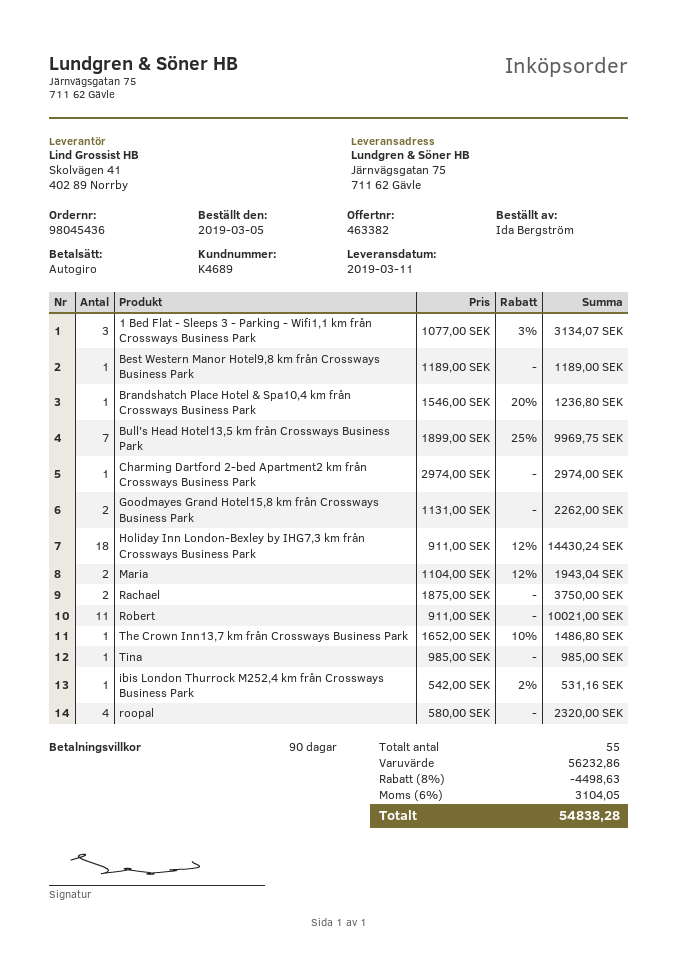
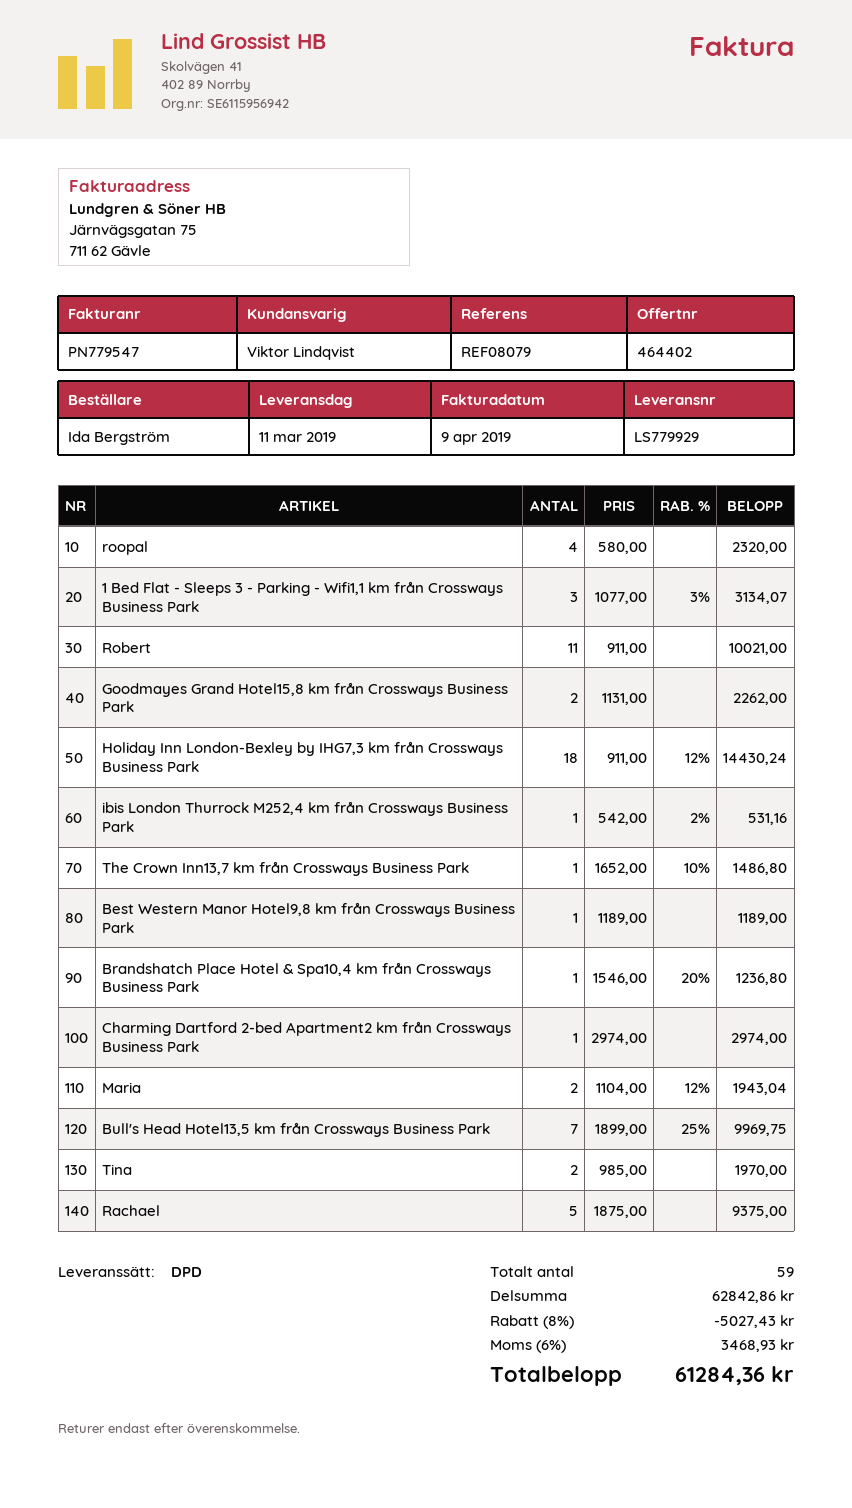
quote number: 463382 -> 464402
Rachael: 2 x 1875.00 = 3750.00 -> 5 x 1875.00 = 9375.00
Tina: 1 x 985.00 = 985.00 -> 2 x 985.00 = 1970.00
total quantity: 55 -> 59
subtotal: 56232.86 -> 62842.86
discount: 8% = 4498.63 -> 8% = 5027.43
tax: 6% = 3104.05 -> 6% = 3468.93
total: 54838.28 -> 61284.36

